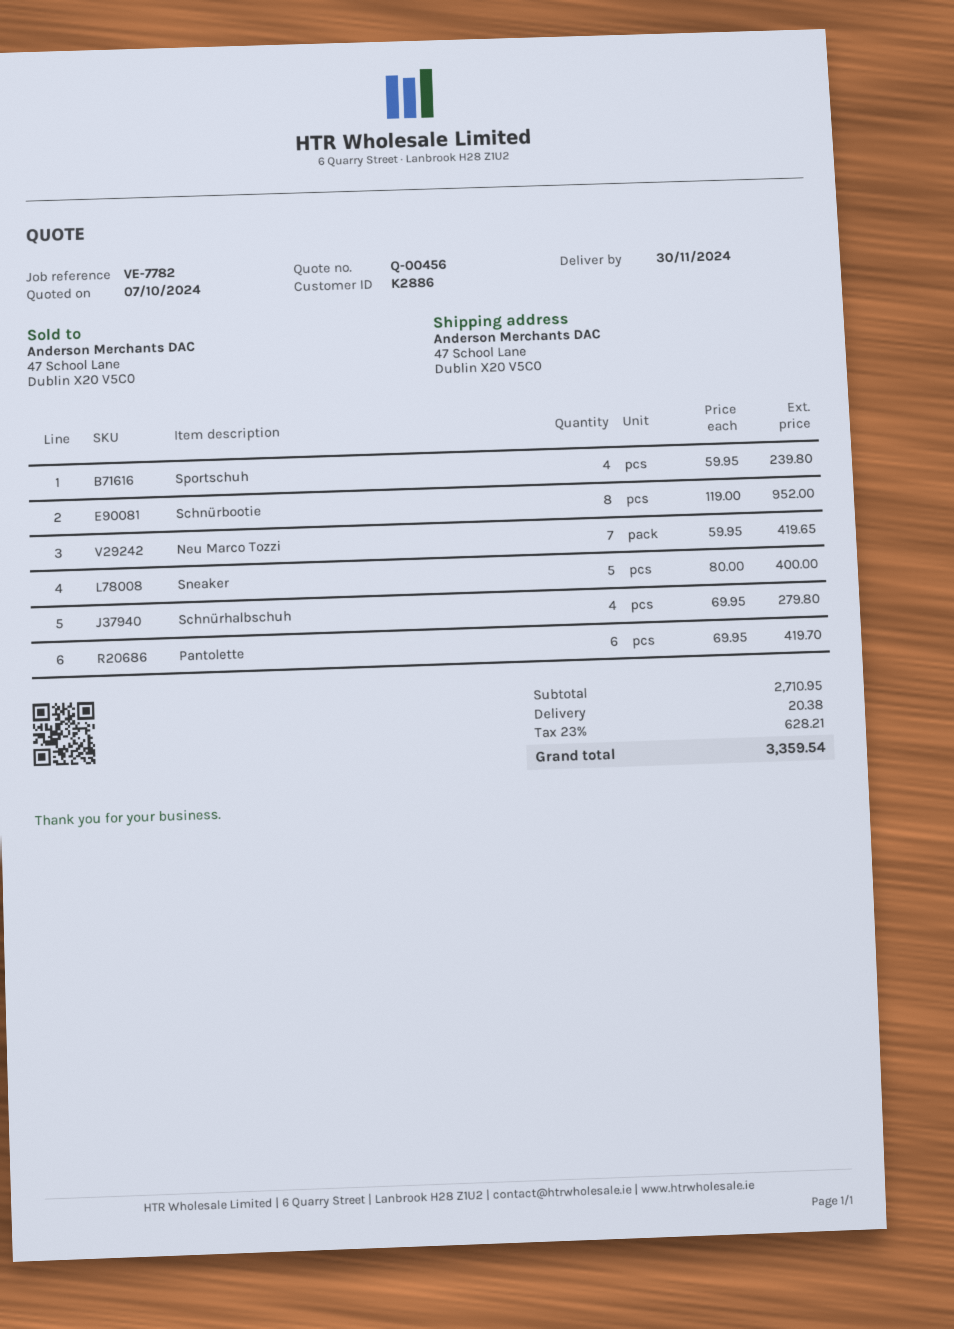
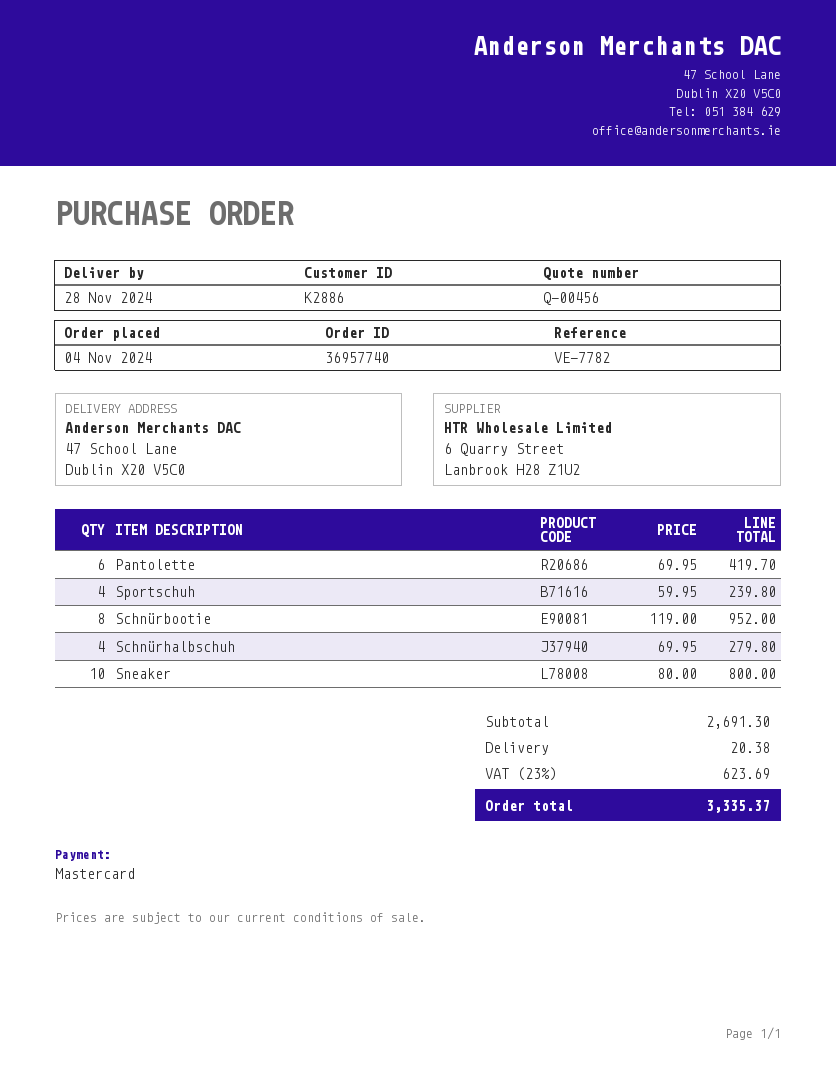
delivery date: 2024-11-30 -> 2024-11-28
Neu Marco Tozzi: 7 x 59.95 = 419.65 -> none
Sneaker: 5 x 80.00 = 400.00 -> 10 x 80.00 = 800.00
subtotal: 2710.95 -> 2691.30
tax: 23% = 628.21 -> 23% = 623.69
total: 3359.54 -> 3335.37

